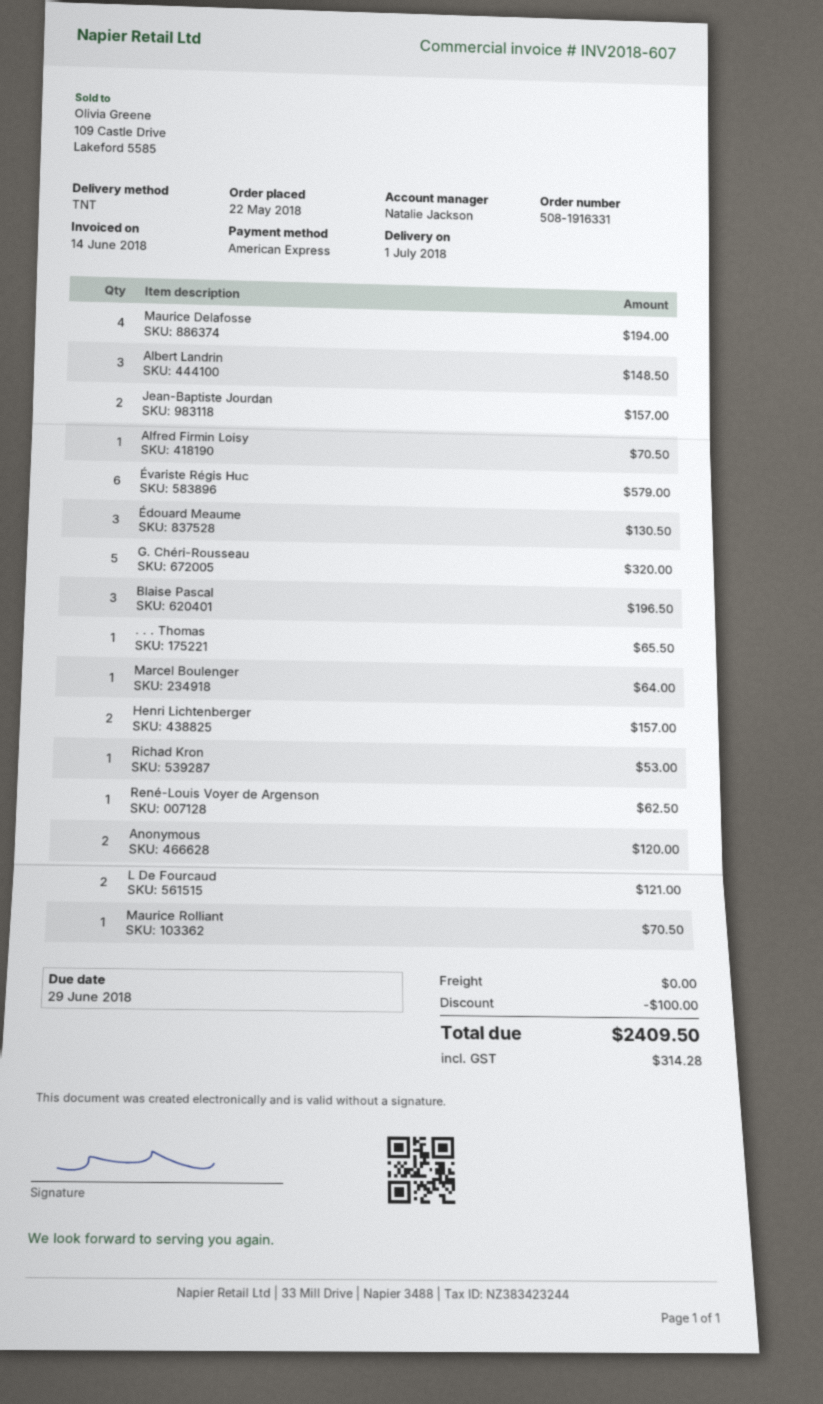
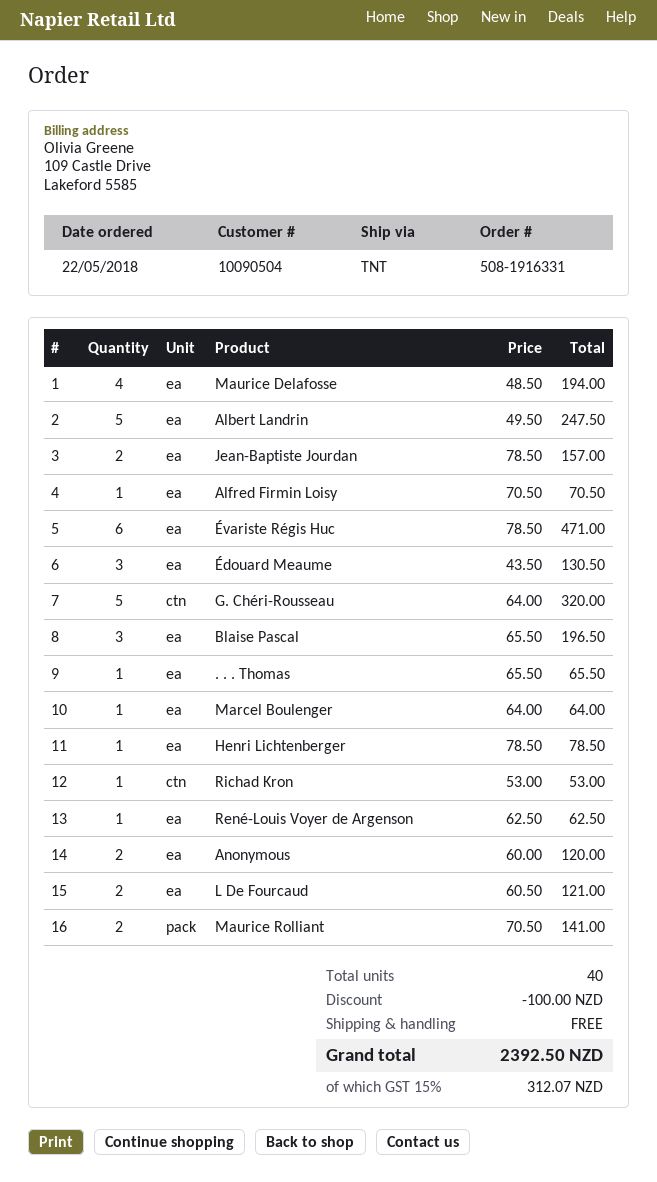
Albert Landrin: 3 for 148.50 -> 5 for 247.50
Évariste Régis Huc: 6 for 579.00 -> 6 for 471.00
Henri Lichtenberger: 2 for 157.00 -> 1 for 78.50
Maurice Rolliant: 1 for 70.50 -> 2 for 141.00
tax: 314.28 -> 312.07
total: 2409.50 -> 2392.50

